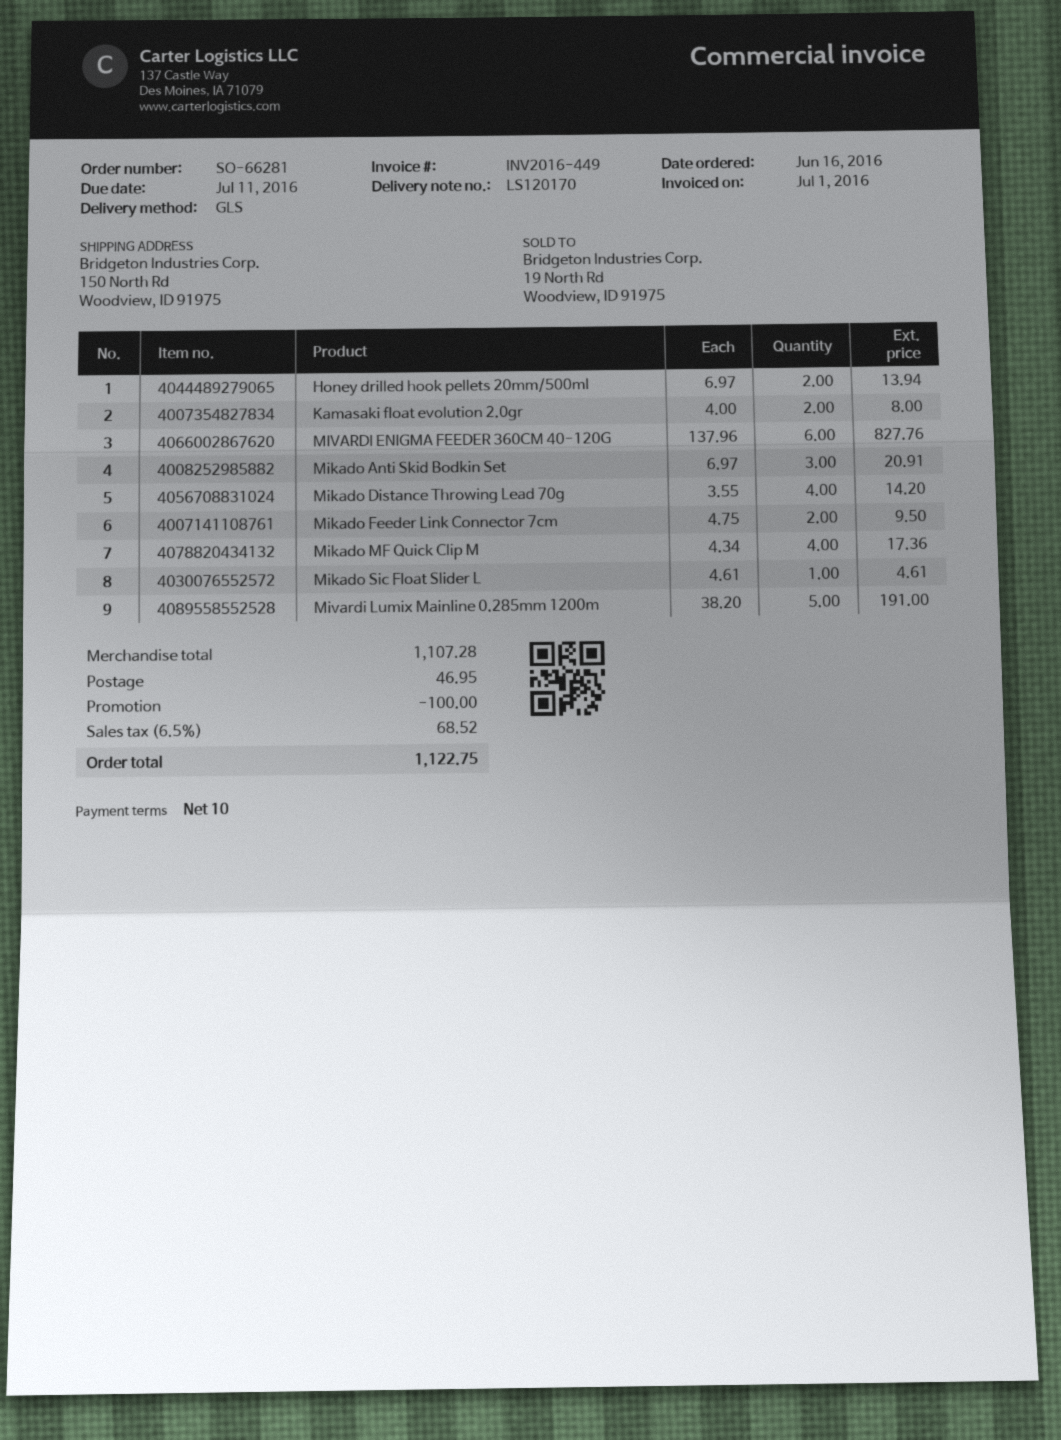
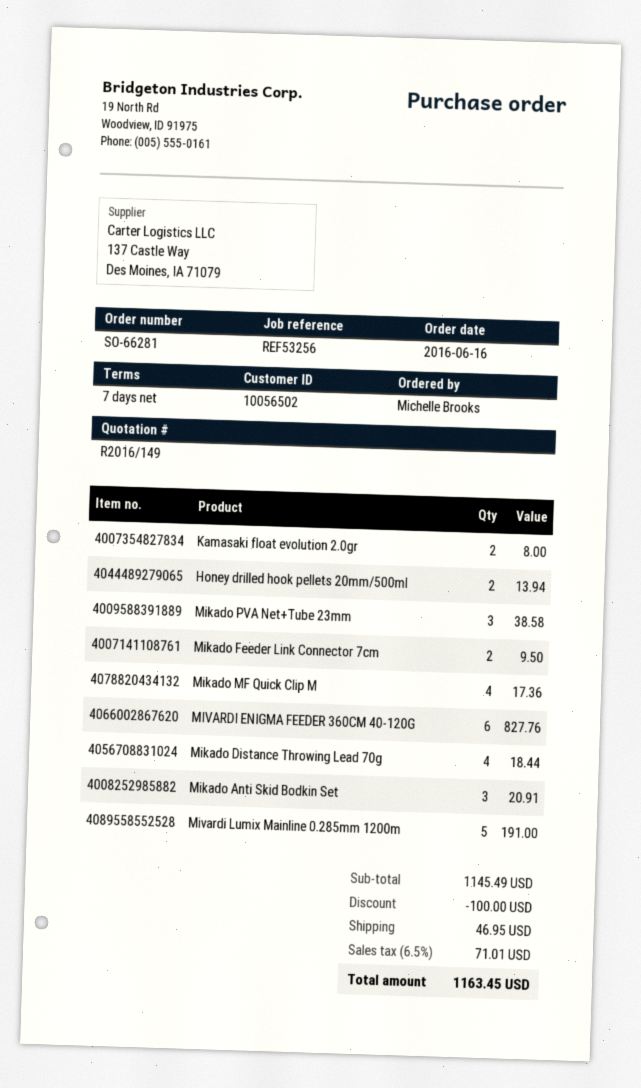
payment terms: 10 days -> 7 days
Mikado Distance Throwing Lead 70g: 4 for 14.20 -> 4 for 18.44
Mikado Sic Float Slider L: 1 for 4.61 -> none
Mikado PVA Net+Tube 23mm: none -> 3 for 38.58
subtotal: 1107.28 -> 1145.49
tax: 6.5% = 68.52 -> 6.5% = 71.01
total: 1122.75 -> 1163.45

